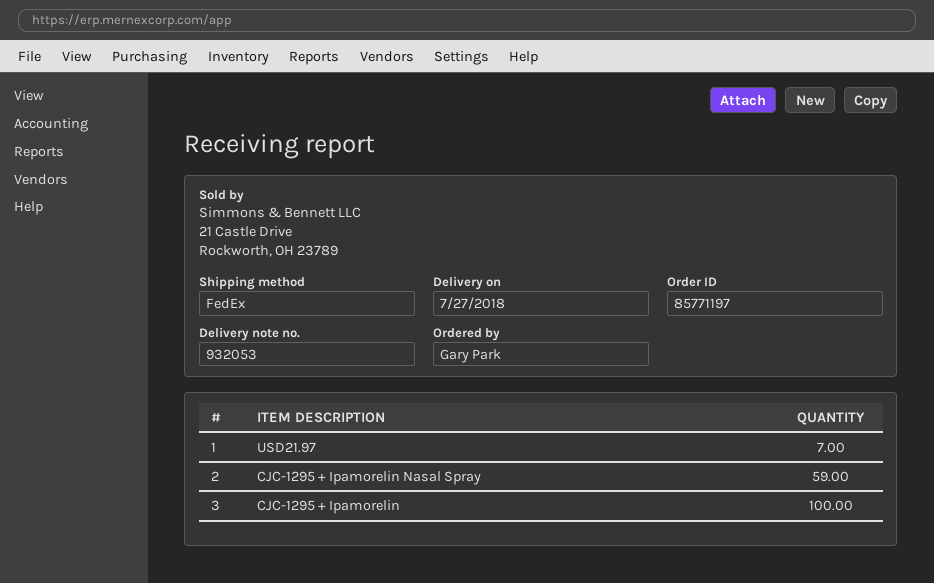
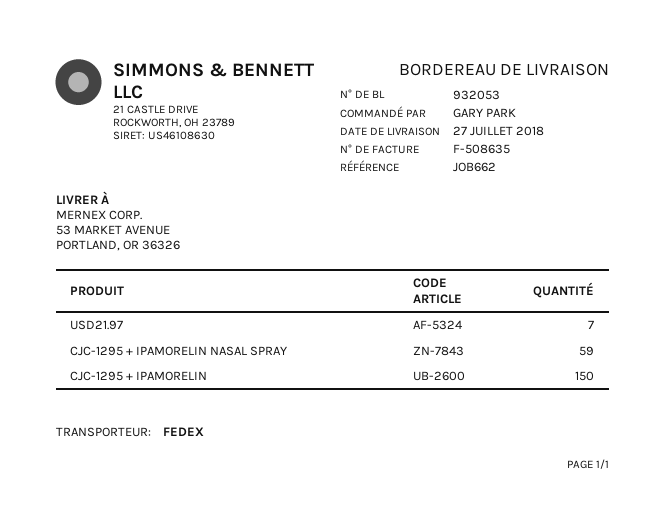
CJC-1295 + Ipamorelin: 100 -> 150

